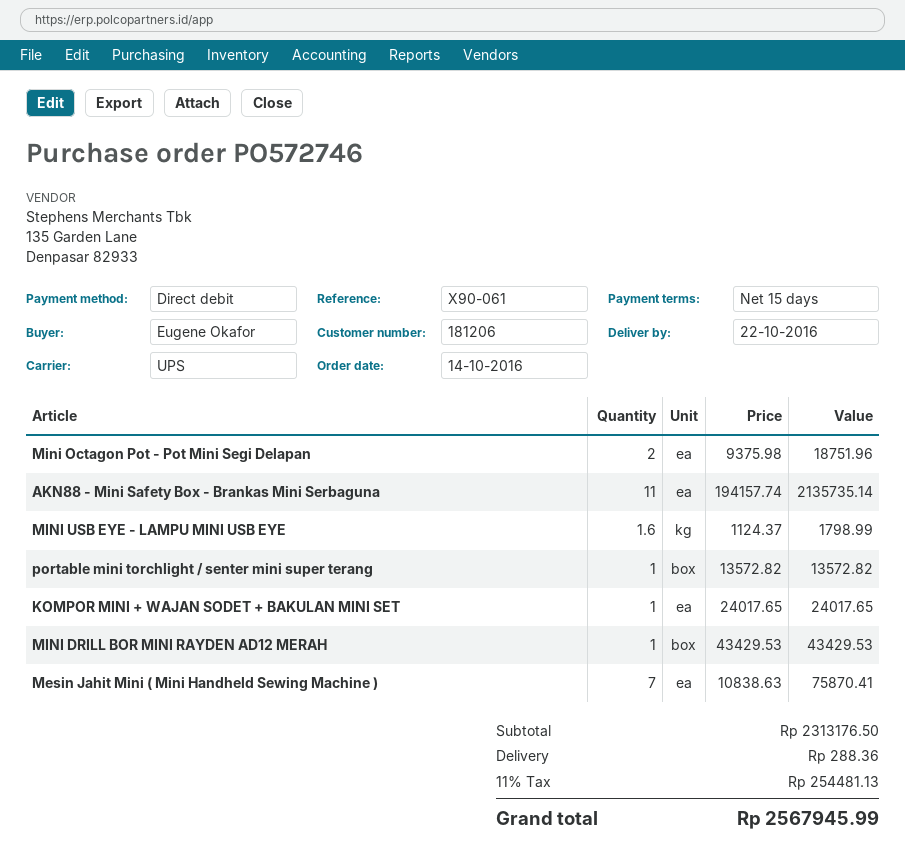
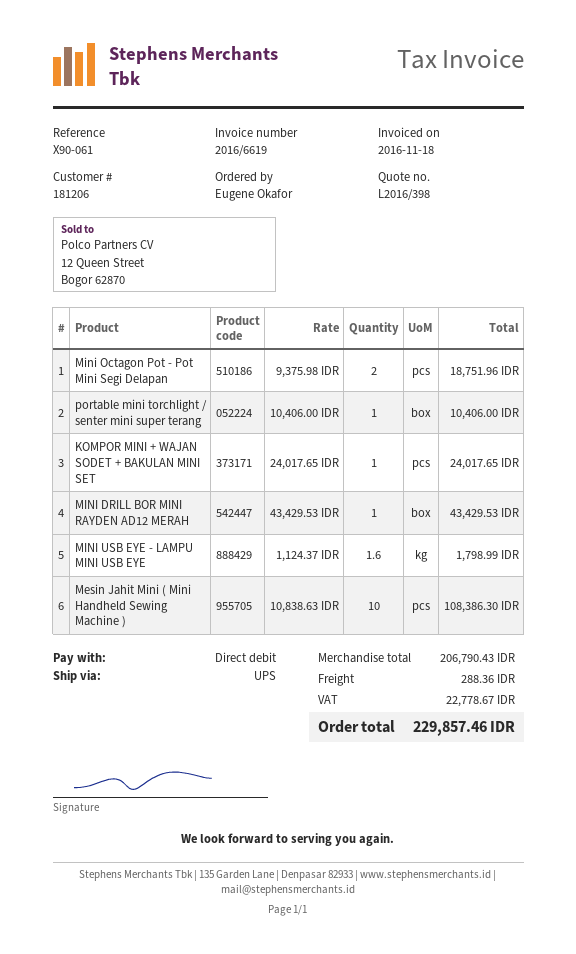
AKN88 - Mini Safety Box - Brankas Mini Serbaguna: 11 x 194157.74 = 2135735.14 -> none
portable mini torchlight / senter mini super terang: 1 x 13572.82 = 13572.82 -> 1 x 10406.00 = 10406.00
Mesin Jahit Mini ( Mini Handheld Sewing Machine ): 7 x 10838.63 = 75870.41 -> 10 x 10838.63 = 108386.30
subtotal: 2313176.50 -> 206790.43
tax: 254481.13 -> 22778.67
total: 2567945.99 -> 229857.46

